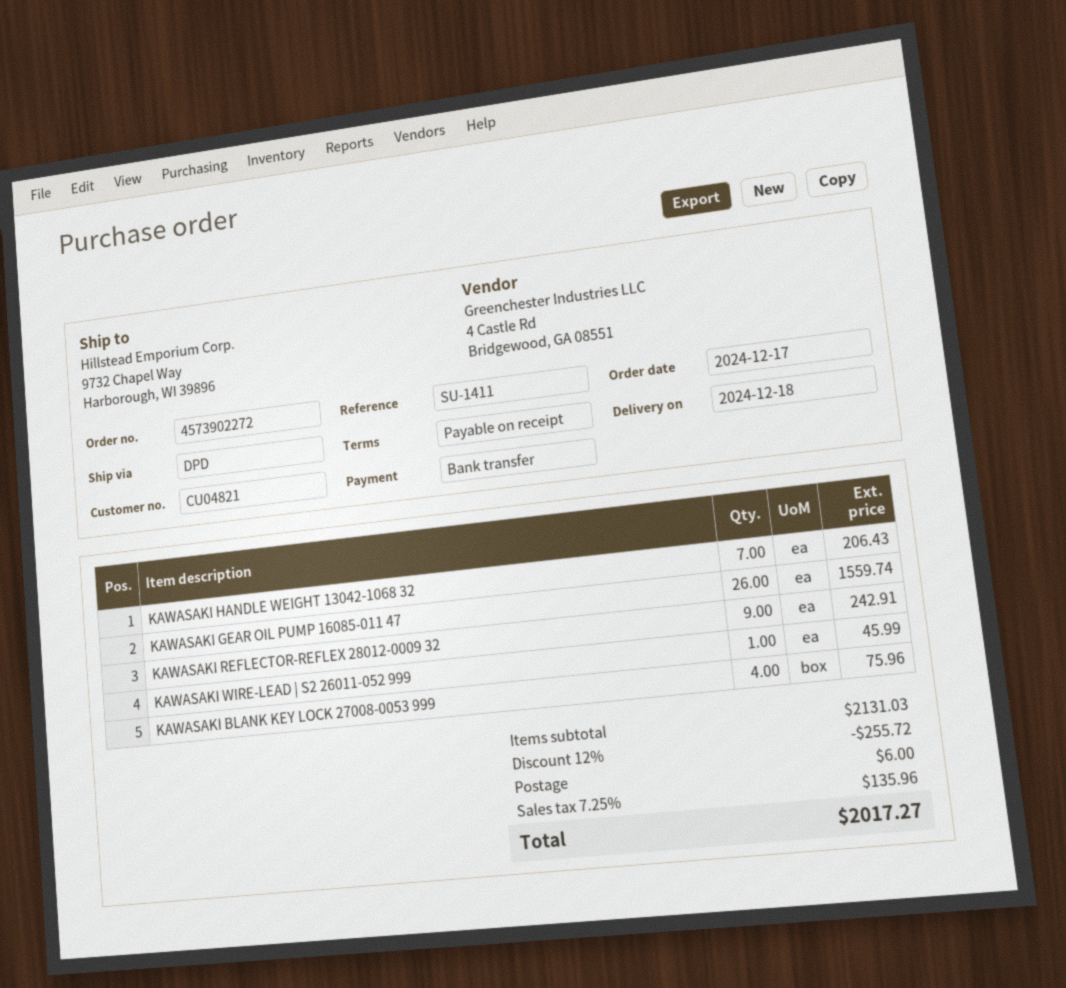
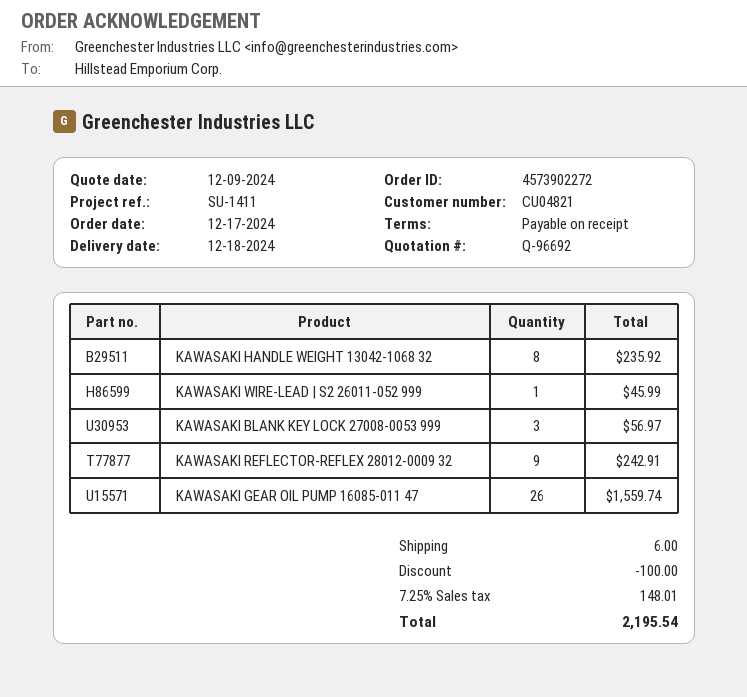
KAWASAKI HANDLE WEIGHT 13042-1068 32: 7 for 206.43 -> 8 for 235.92
KAWASAKI BLANK KEY LOCK 27008-0053 999: 4 for 75.96 -> 3 for 56.97
discount: 255.72 -> 100.00
tax: 7.25% = 135.96 -> 7.25% = 148.01
total: 2017.27 -> 2195.54

